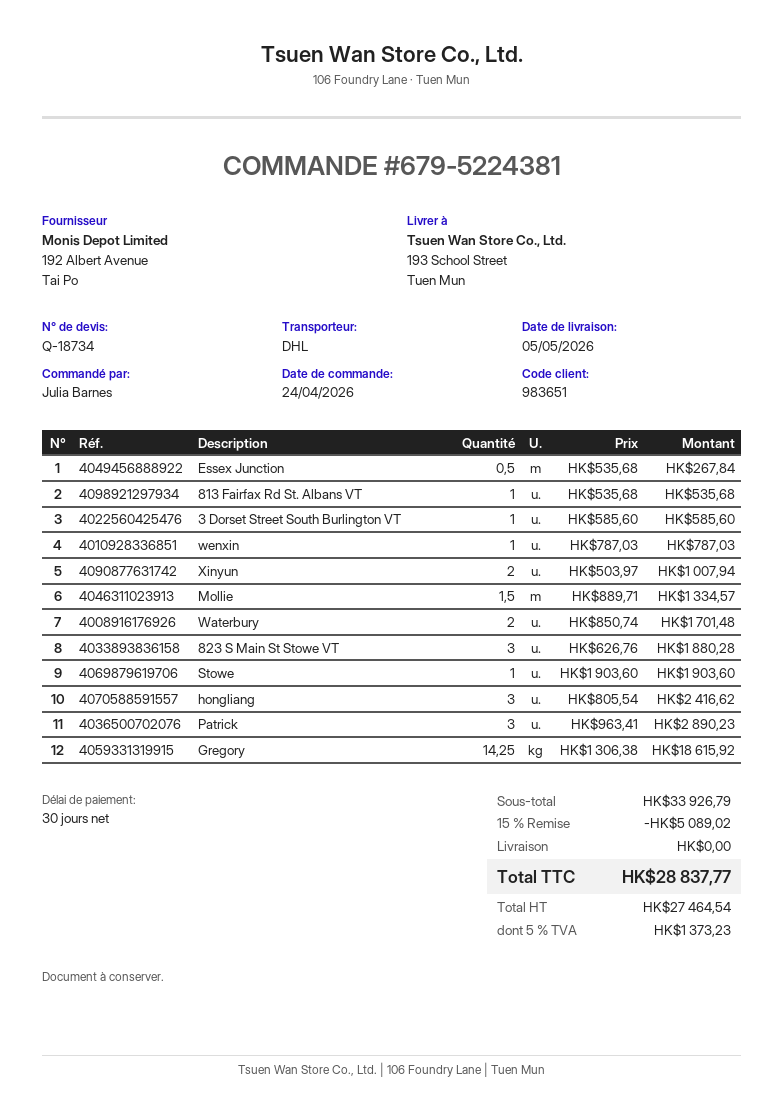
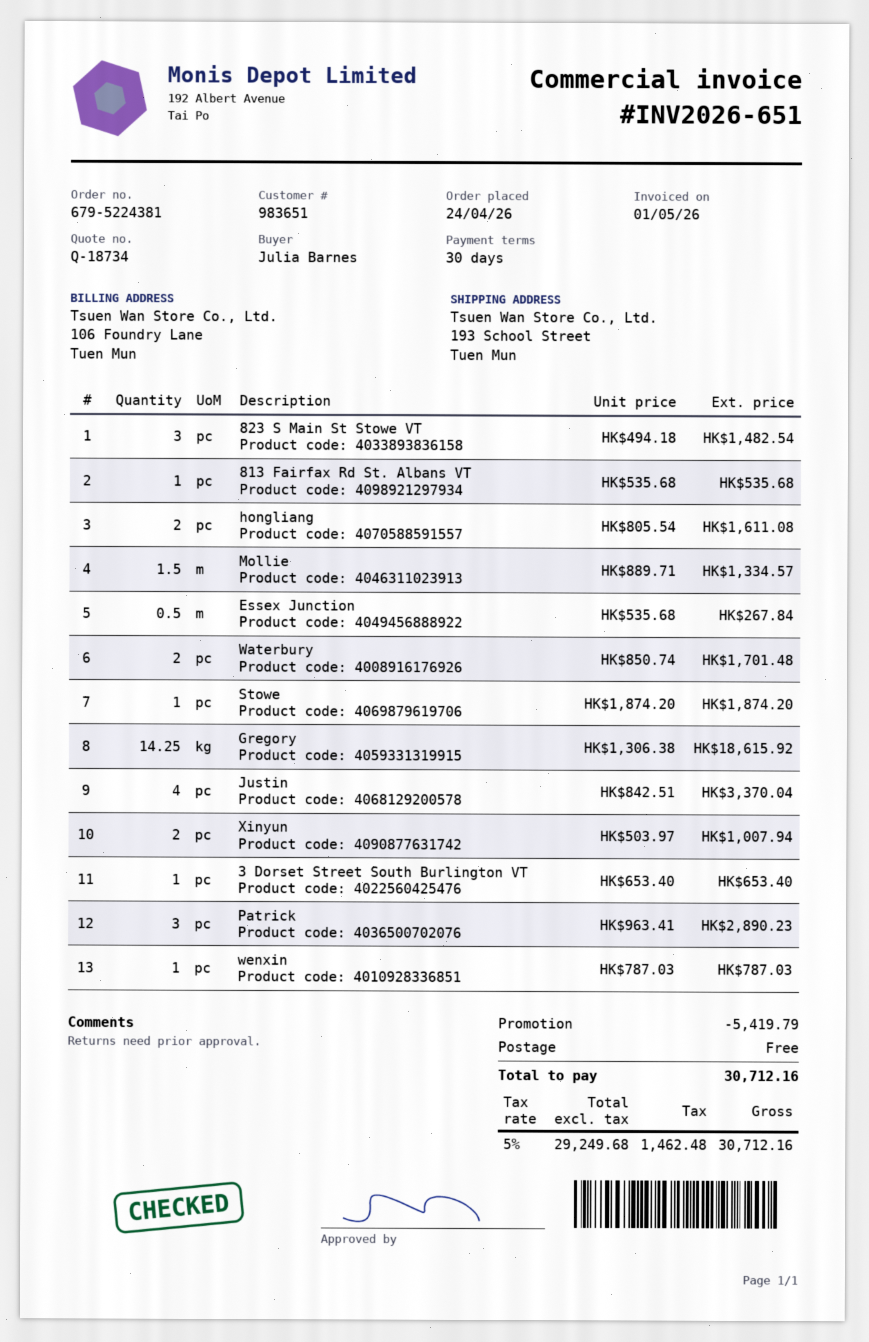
3 Dorset Street South Burlington VT: 1 x 585.60 = 585.60 -> 1 x 653.40 = 653.40
823 S Main St Stowe VT: 3 x 626.76 = 1880.28 -> 3 x 494.18 = 1482.54
Stowe: 1 x 1903.60 = 1903.60 -> 1 x 1874.20 = 1874.20
hongliang: 3 x 805.54 = 2416.62 -> 2 x 805.54 = 1611.08
Justin: none -> 4 x 842.51 = 3370.04
discount: 5089.02 -> 5419.79
net: 27464.54 -> 29249.68
tax: 5% = 1373.23 -> 5% = 1462.48
total: 28837.77 -> 30712.16

